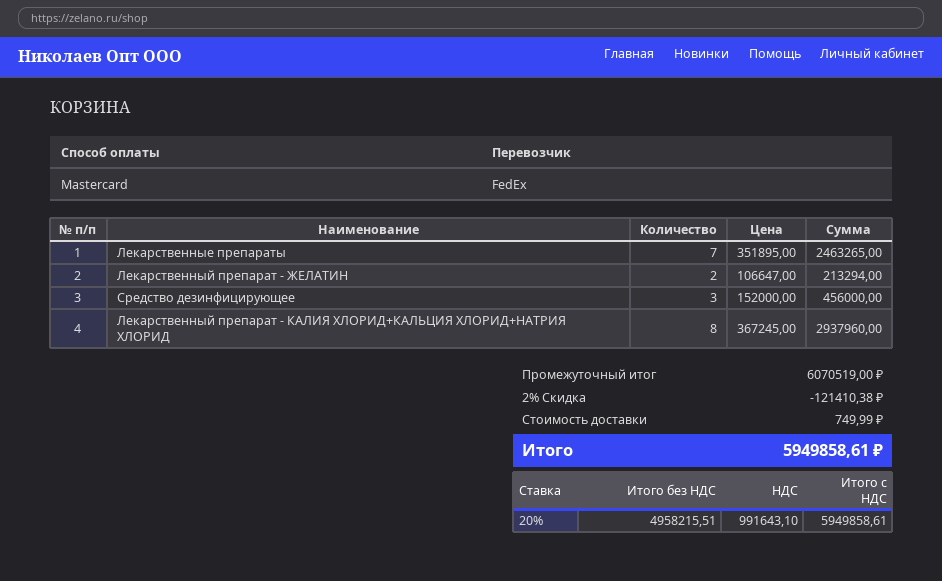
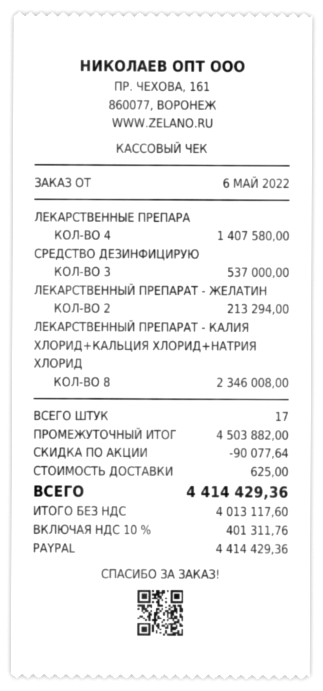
payment method: Mastercard -> PayPal
Лекарственные препараты: 7 for 2463265.00 -> 4 for 1407580.00
Средство дезинфицирующее: 3 for 456000.00 -> 3 for 537000.00
Лекарственный препарат - КАЛИЯ ХЛОРИД+КАЛЬЦИЯ ХЛОРИД+НАТРИЯ ХЛОРИД: 8 for 2937960.00 -> 8 for 2346008.00
subtotal: 6070519.00 -> 4503882.00
discount: 121410.38 -> 90077.64
shipping: 749.99 -> 625.00
net: 4958215.51 -> 4013117.60
tax: 20% = 991643.10 -> 10% = 401311.76
total: 5949858.61 -> 4414429.36

